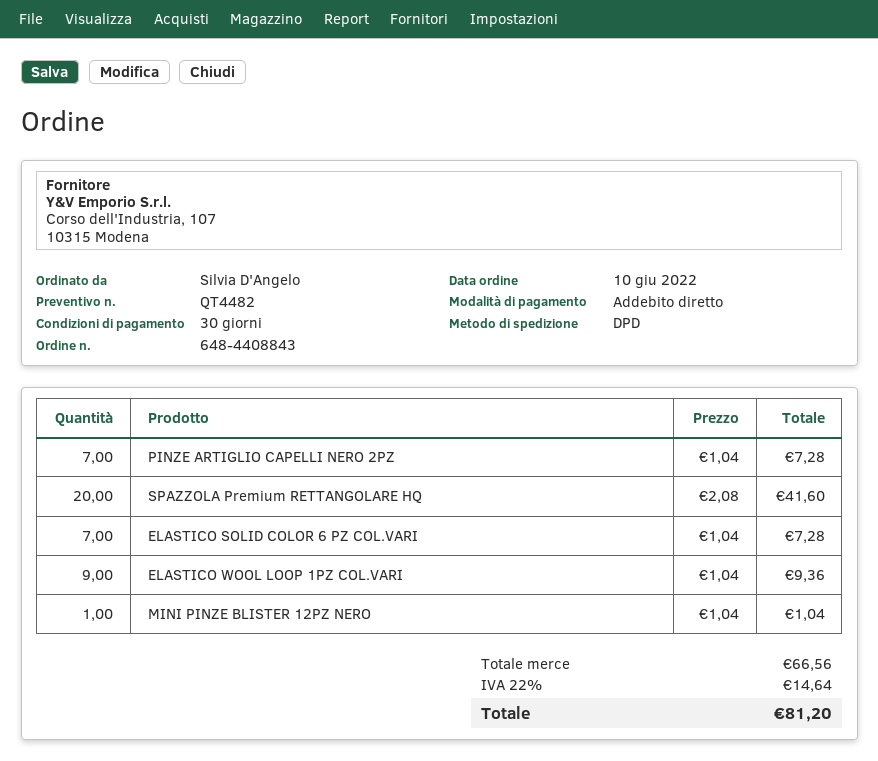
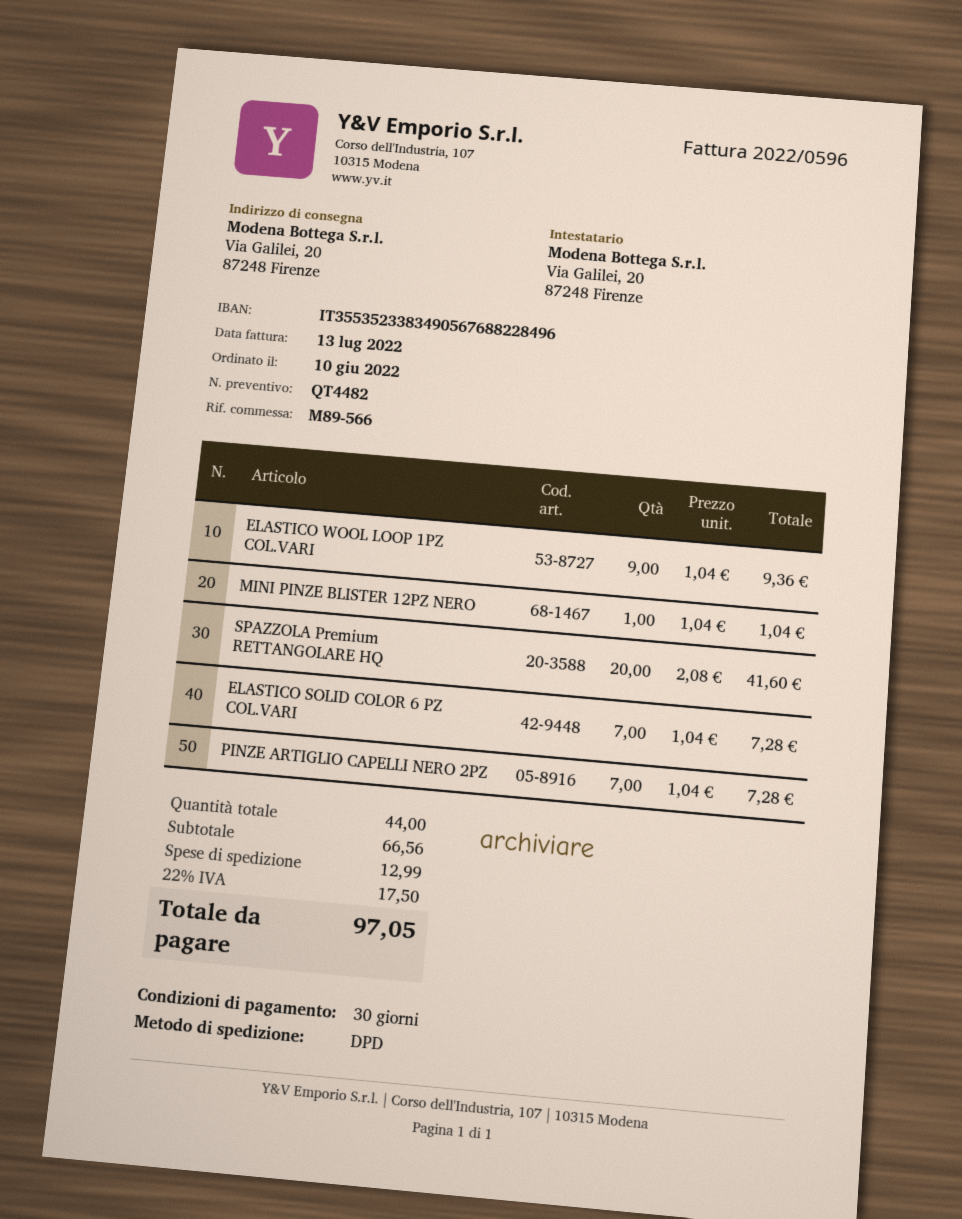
shipping: none -> 12.99
tax: 22% = 14.64 -> 22% = 17.50
total: 81.20 -> 97.05

